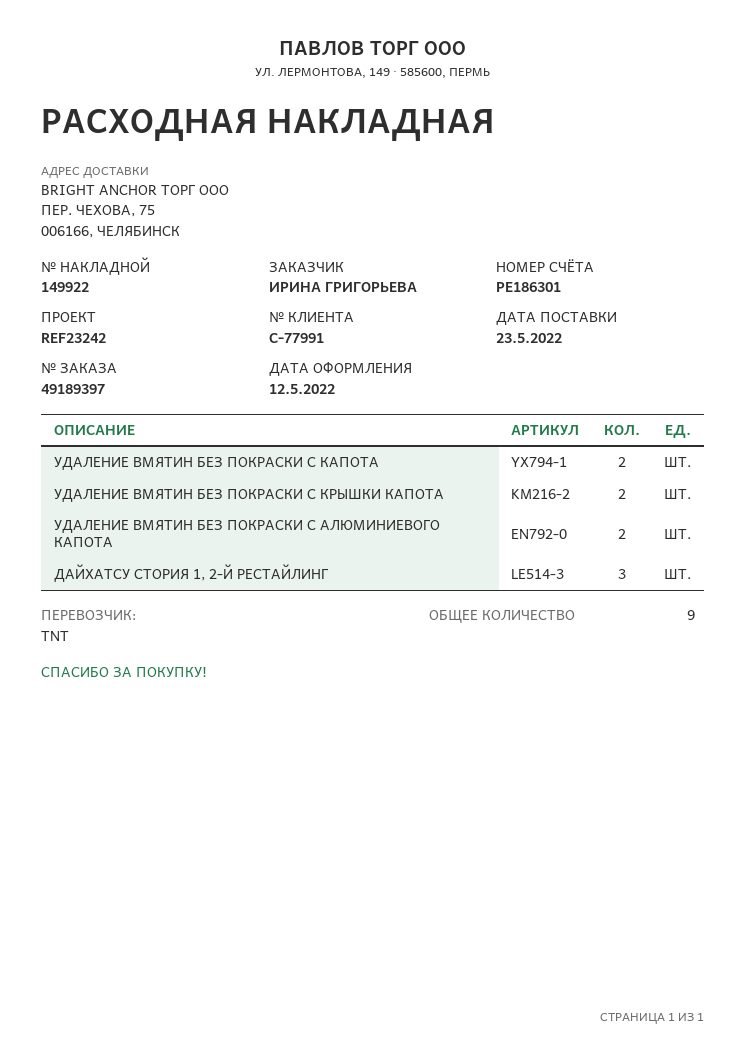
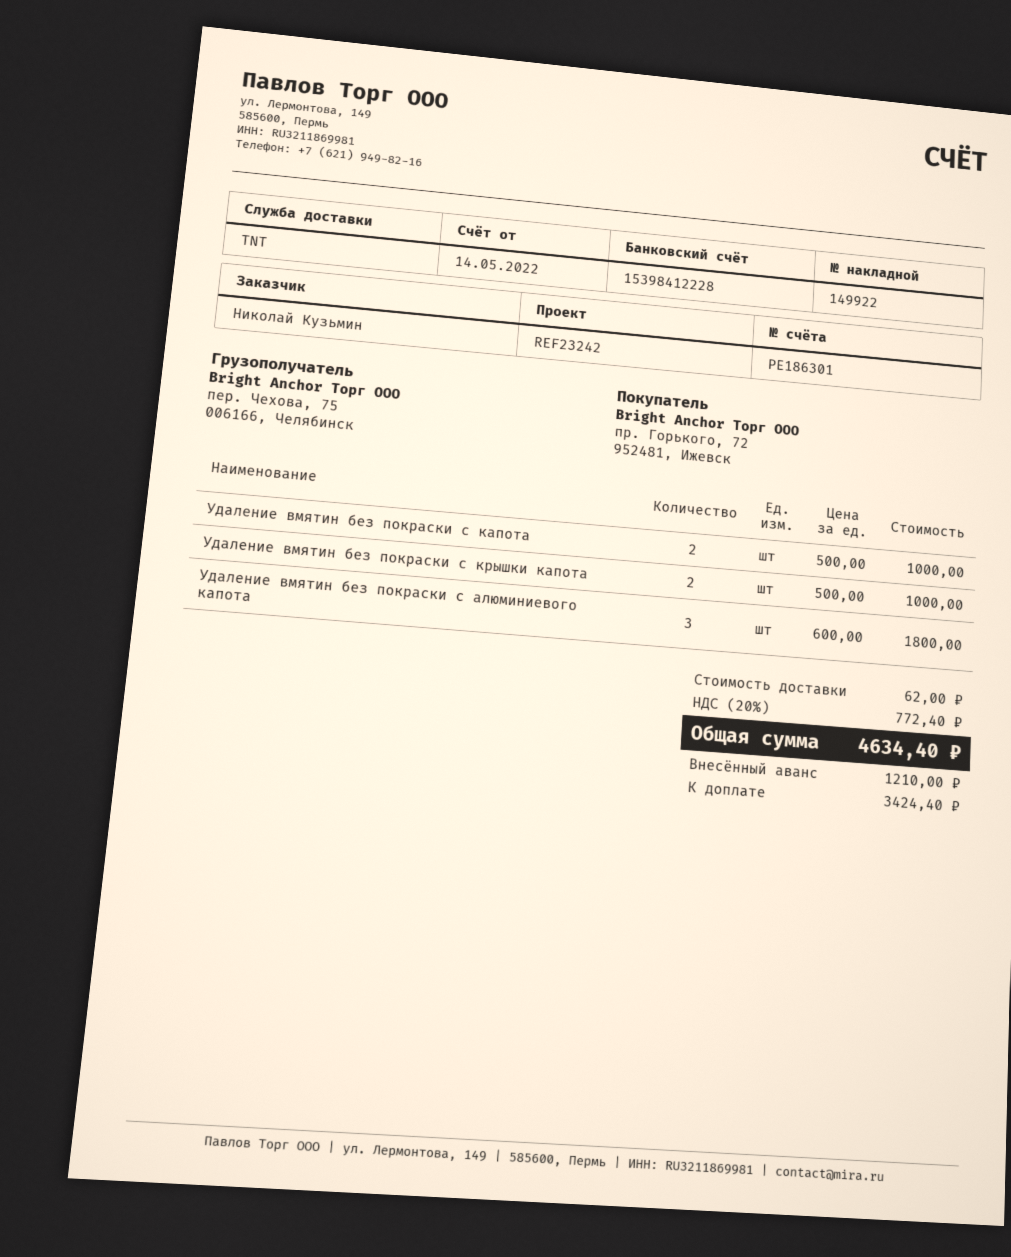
ordered by: ИРИНА ГРИГОРЬЕВА -> Николай Кузьмин
УДАЛЕНИЕ ВМЯТИН БЕЗ ПОКРАСКИ С АЛЮМИНИЕВОГО КАПОТА: 2 -> 3
ДАЙХАТСУ СТОРИЯ 1, 2-Й РЕСТАЙЛИНГ: 3 -> none

